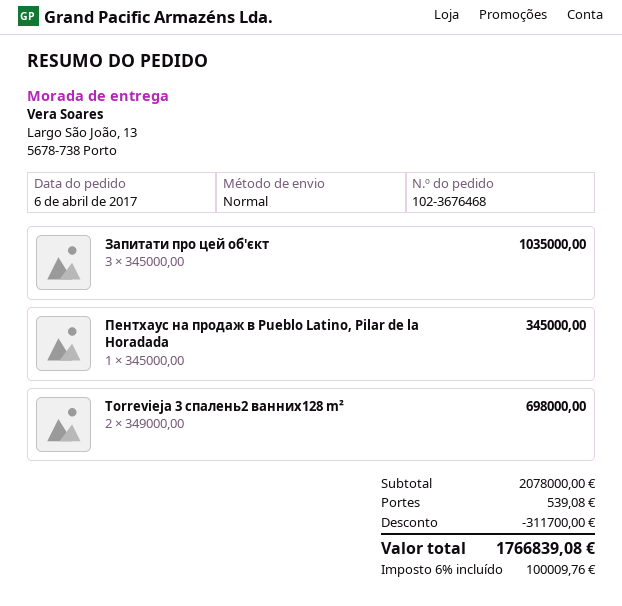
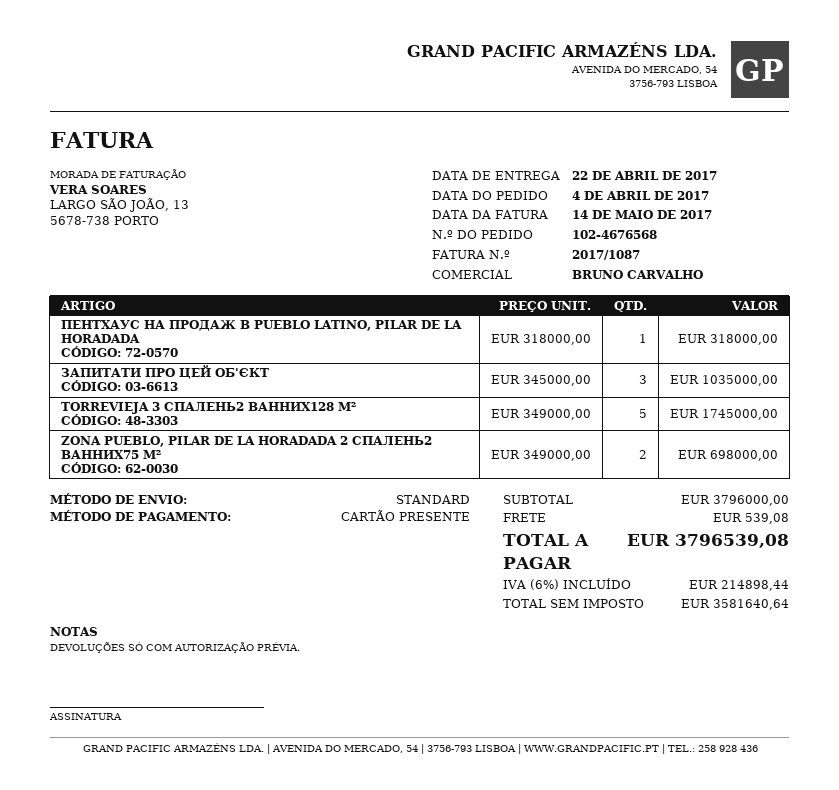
order number: 102-3676468 -> 102-4676568
order date: 2017-04-06 -> 2017-04-04
Пентхаус на продаж в Pueblo Latino, Pilar de la Horadada: 1 x 345000.00 = 345000.00 -> 1 x 318000.00 = 318000.00
Torrevieja 3 спалень2 ванних128 m²: 2 x 349000.00 = 698000.00 -> 5 x 349000.00 = 1745000.00
ZONA PUEBLO, PILAR DE LA HORADADA 2 СПАЛЕНЬ2 ВАННИХ75 M²: none -> 2 x 349000.00 = 698000.00
subtotal: 2078000.00 -> 3796000.00
discount: 311700.00 -> none
tax: 6% = 100009.76 -> 6% = 214898.44
total: 1766839.08 -> 3796539.08

